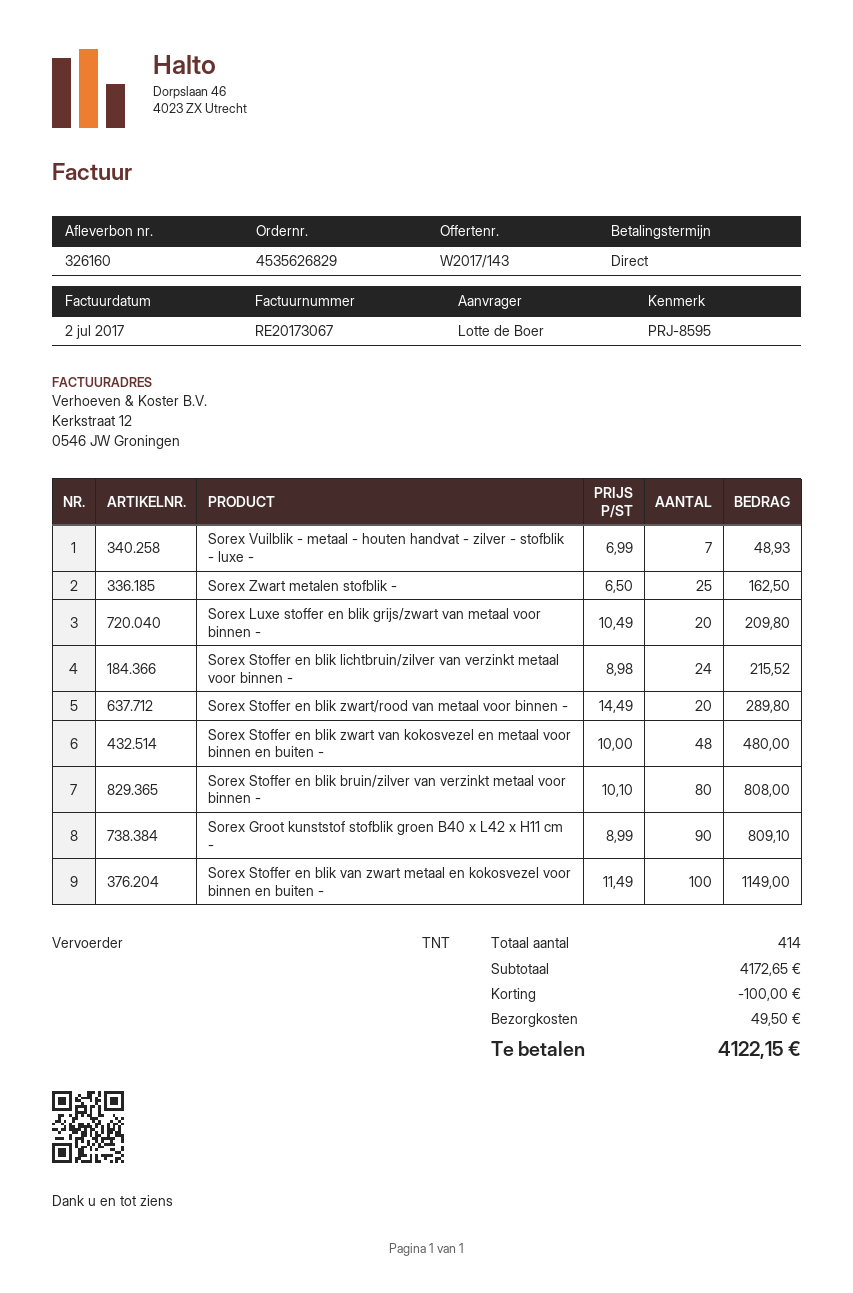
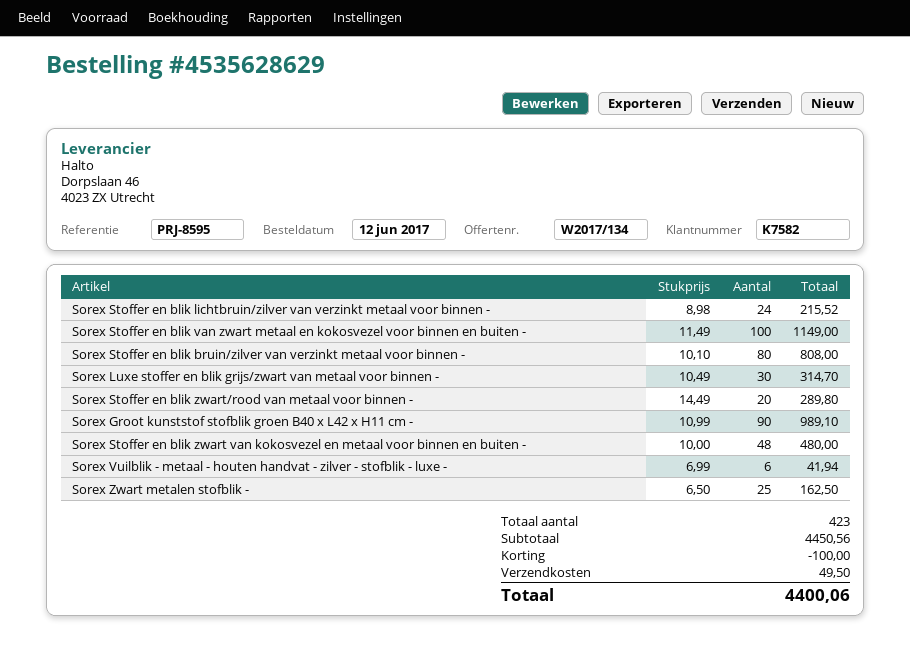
quote number: W2017/143 -> W2017/134
order number: 4535626829 -> 4535628629
Sorex Vuilblik - metaal - houten handvat - zilver - stofblik - luxe -: 7 x 6.99 = 48.93 -> 6 x 6.99 = 41.94
Sorex Luxe stoffer en blik grijs/zwart van metaal voor binnen -: 20 x 10.49 = 209.80 -> 30 x 10.49 = 314.70
Sorex Groot kunststof stofblik groen B40 x L42 x H11 cm -: 90 x 8.99 = 809.10 -> 90 x 10.99 = 989.10
total quantity: 414 -> 423
subtotal: 4172.65 -> 4450.56
total: 4122.15 -> 4400.06

